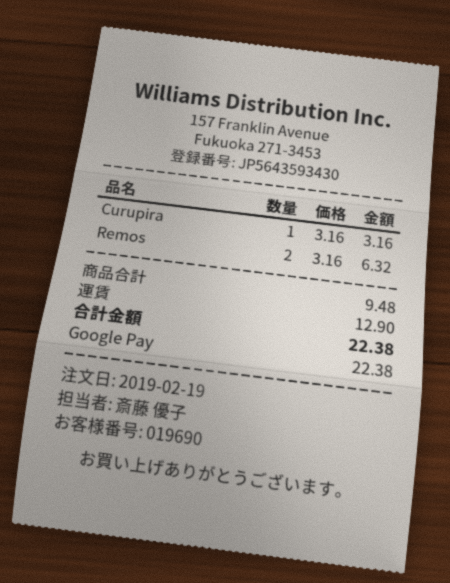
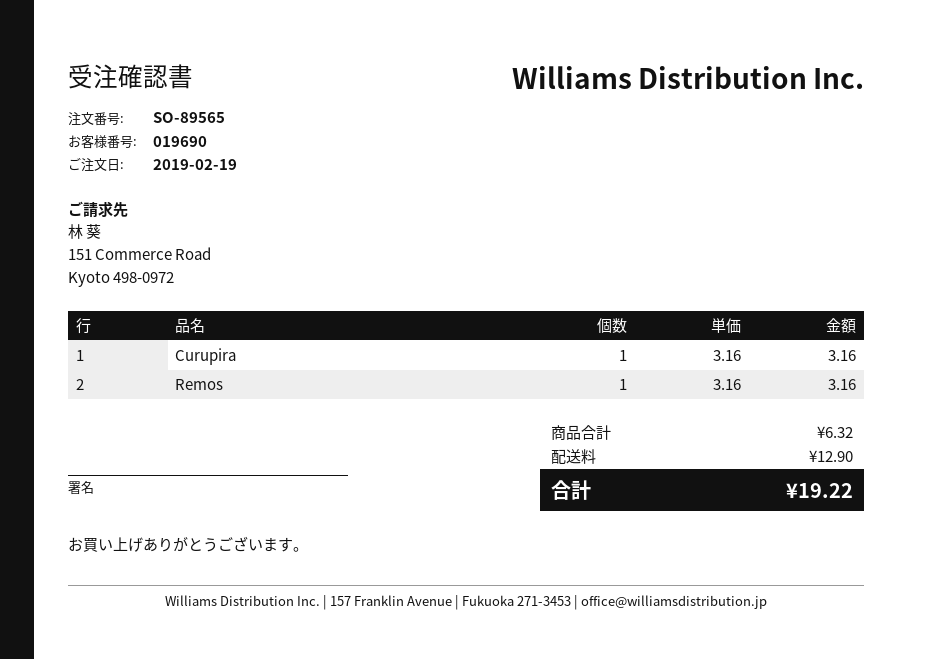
Remos: 2 x 3.16 = 6.32 -> 1 x 3.16 = 3.16
subtotal: 9.48 -> 6.32
total: 22.38 -> 19.22

